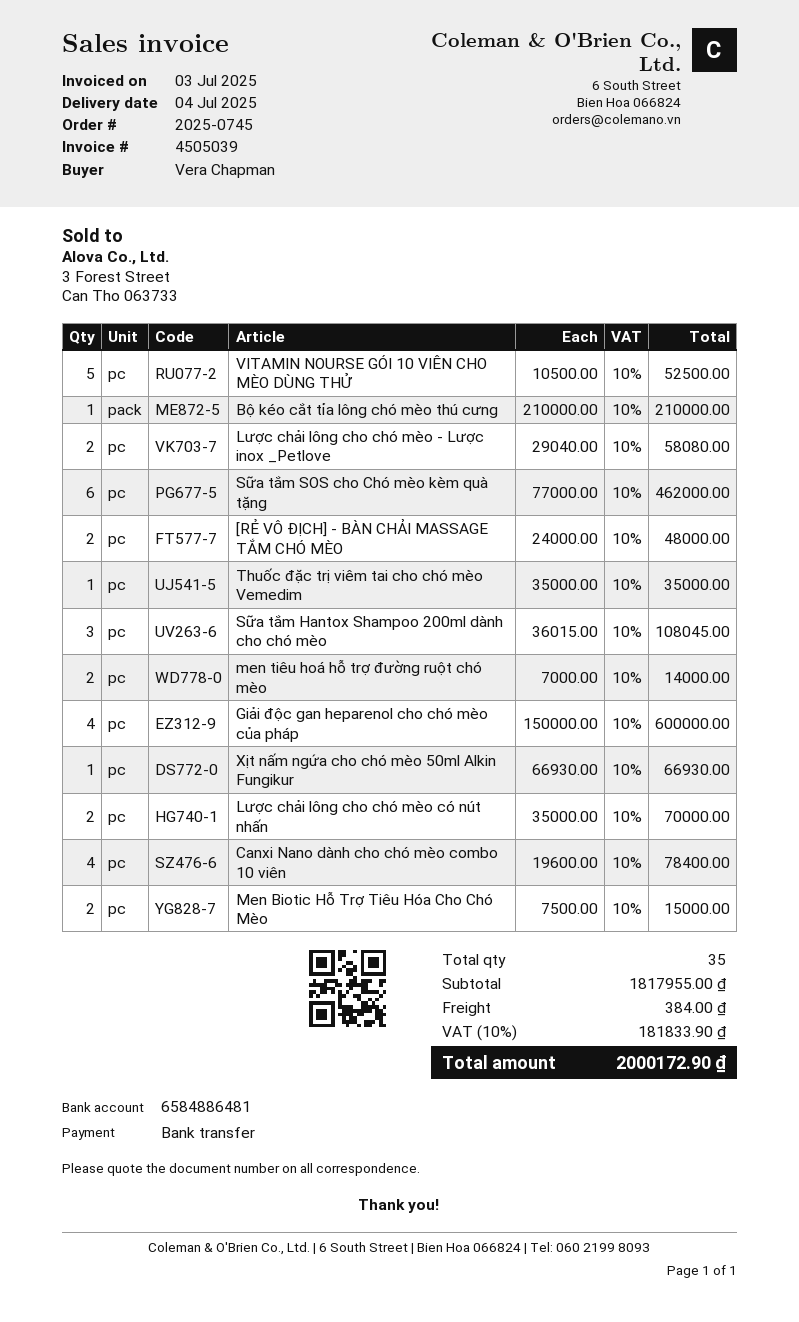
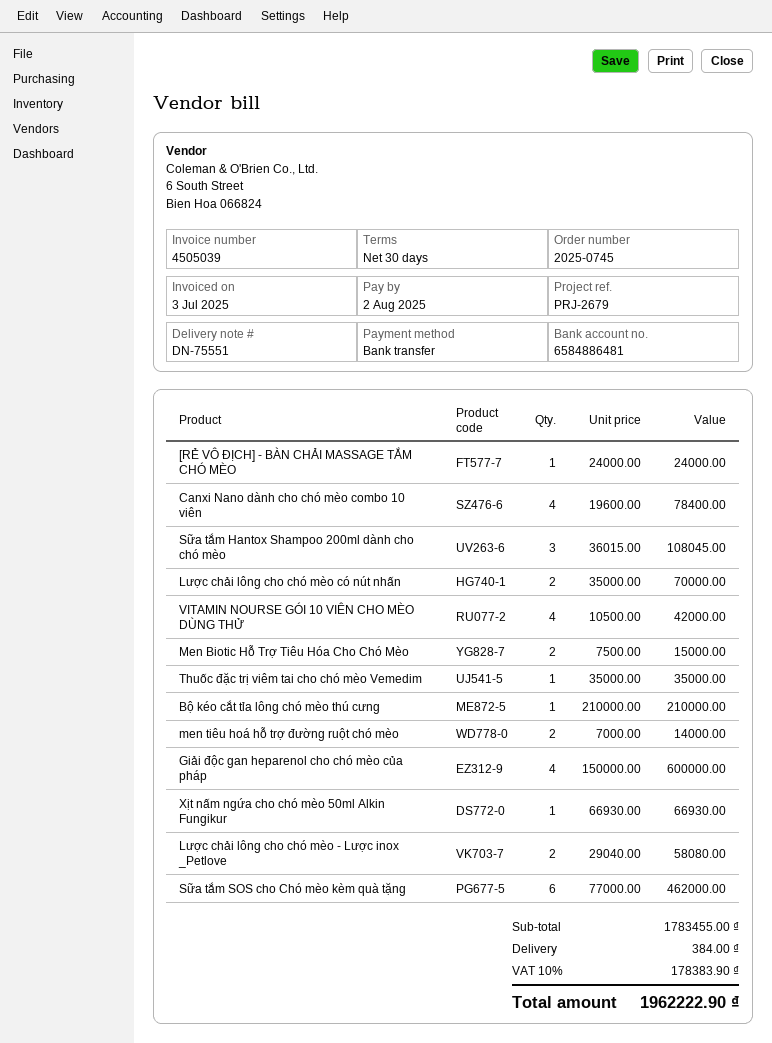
VITAMIN NOURSE GÓI 10 VIÊN CHO MÈO DÙNG THỬ: 5 x 10500.00 = 52500.00 -> 4 x 10500.00 = 42000.00
[RẺ VÔ ĐỊCH] - BÀN CHẢI MASSAGE TẮM CHÓ MÈO: 2 x 24000.00 = 48000.00 -> 1 x 24000.00 = 24000.00
subtotal: 1817955.00 -> 1783455.00
tax: 10% = 181833.90 -> 10% = 178383.90
total: 2000172.90 -> 1962222.90

